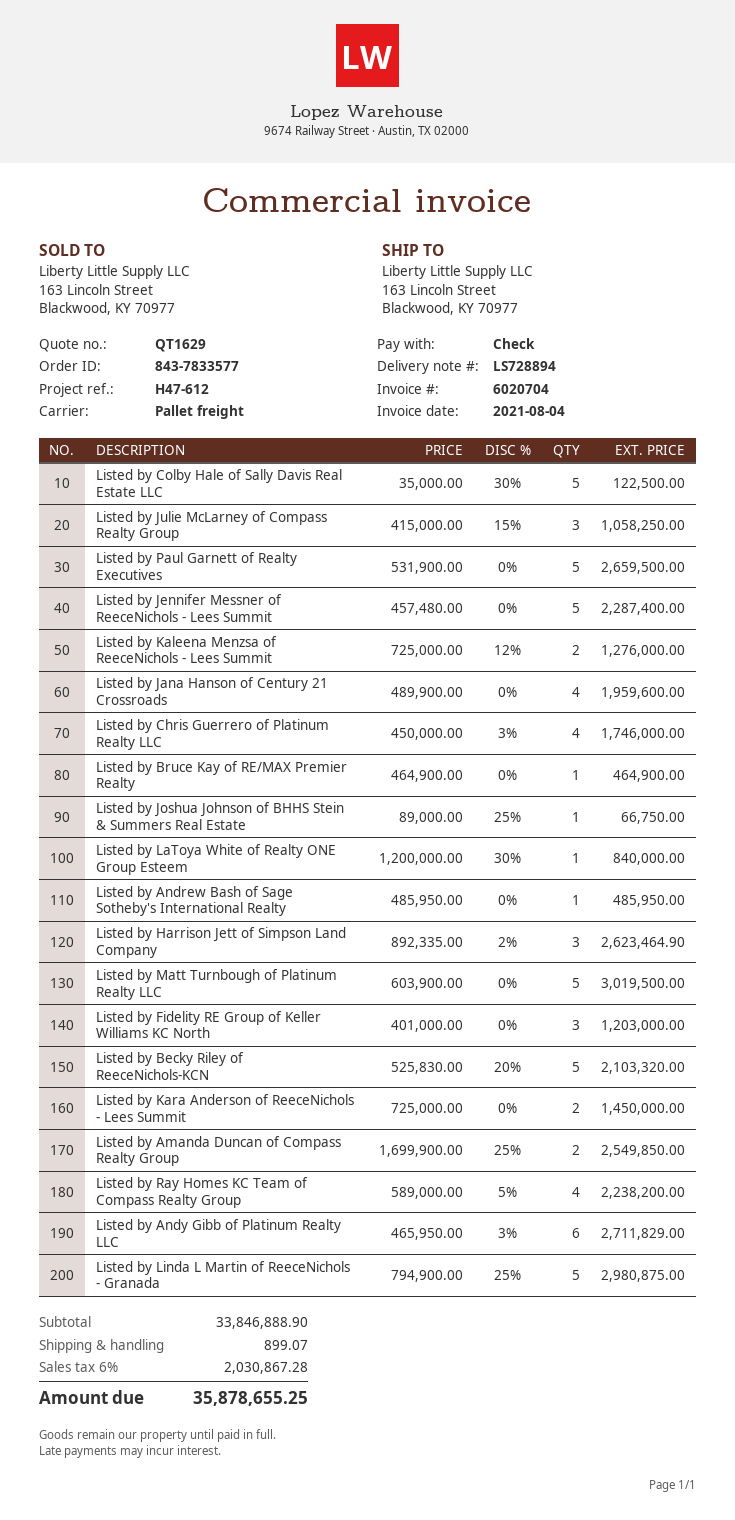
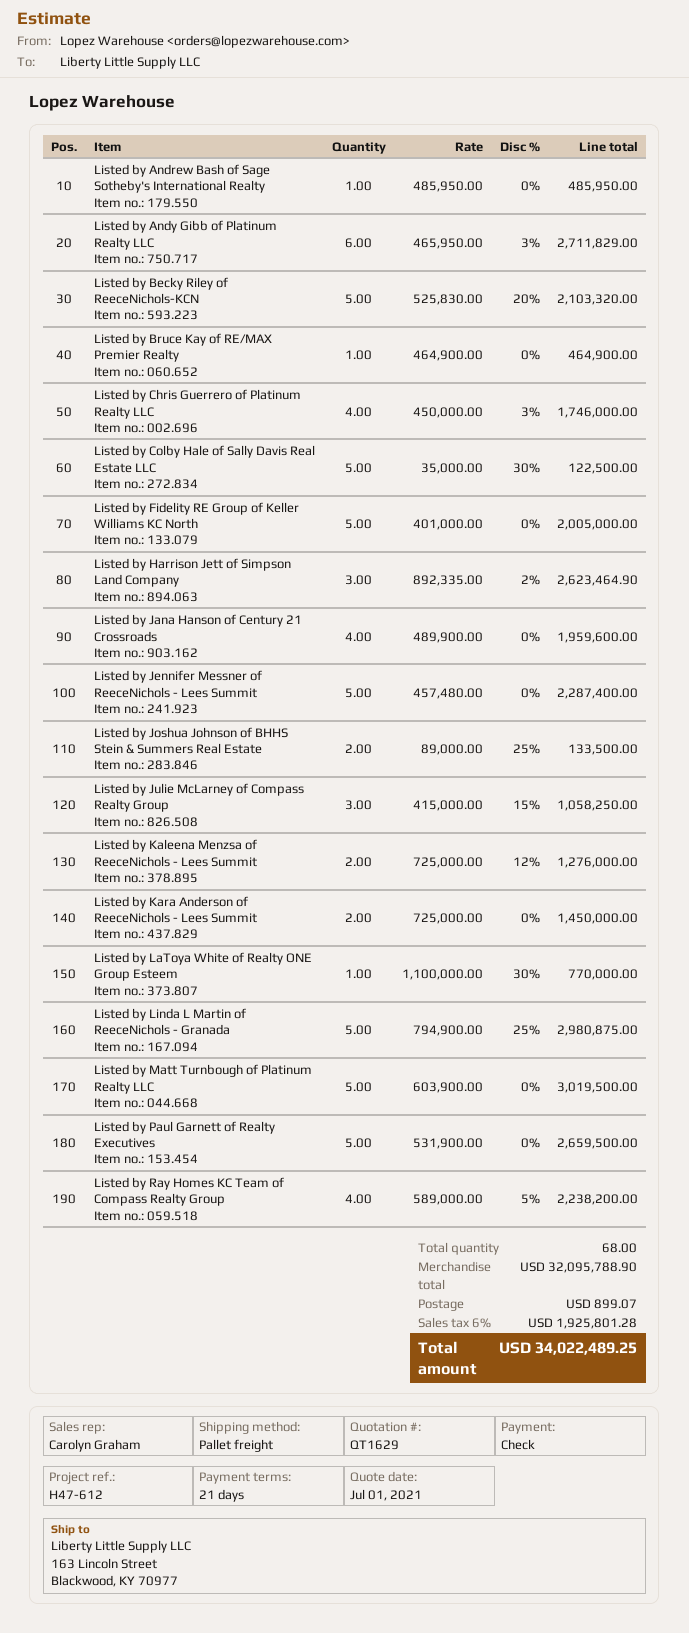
Listed by Joshua Johnson of BHHS Stein & Summers Real Estate: 1 x 89000.00 - 25% = 66750.00 -> 2 x 89000.00 - 25% = 133500.00
Listed by LaToya White of Realty ONE Group Esteem: 1 x 1200000.00 - 30% = 840000.00 -> 1 x 1100000.00 - 30% = 770000.00
Listed by Fidelity RE Group of Keller Williams KC North: 3 x 401000.00 = 1203000.00 -> 5 x 401000.00 = 2005000.00
Listed by Amanda Duncan of Compass Realty Group: 2 x 1699900.00 - 25% = 2549850.00 -> none
subtotal: 33846888.90 -> 32095788.90
tax: 6% = 2030867.28 -> 6% = 1925801.28
total: 35878655.25 -> 34022489.25

